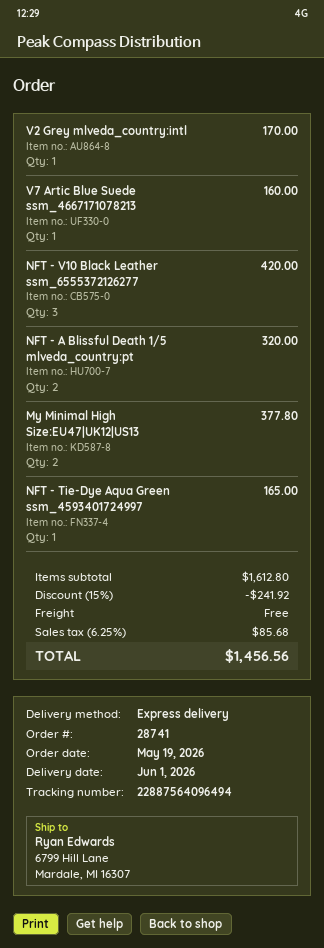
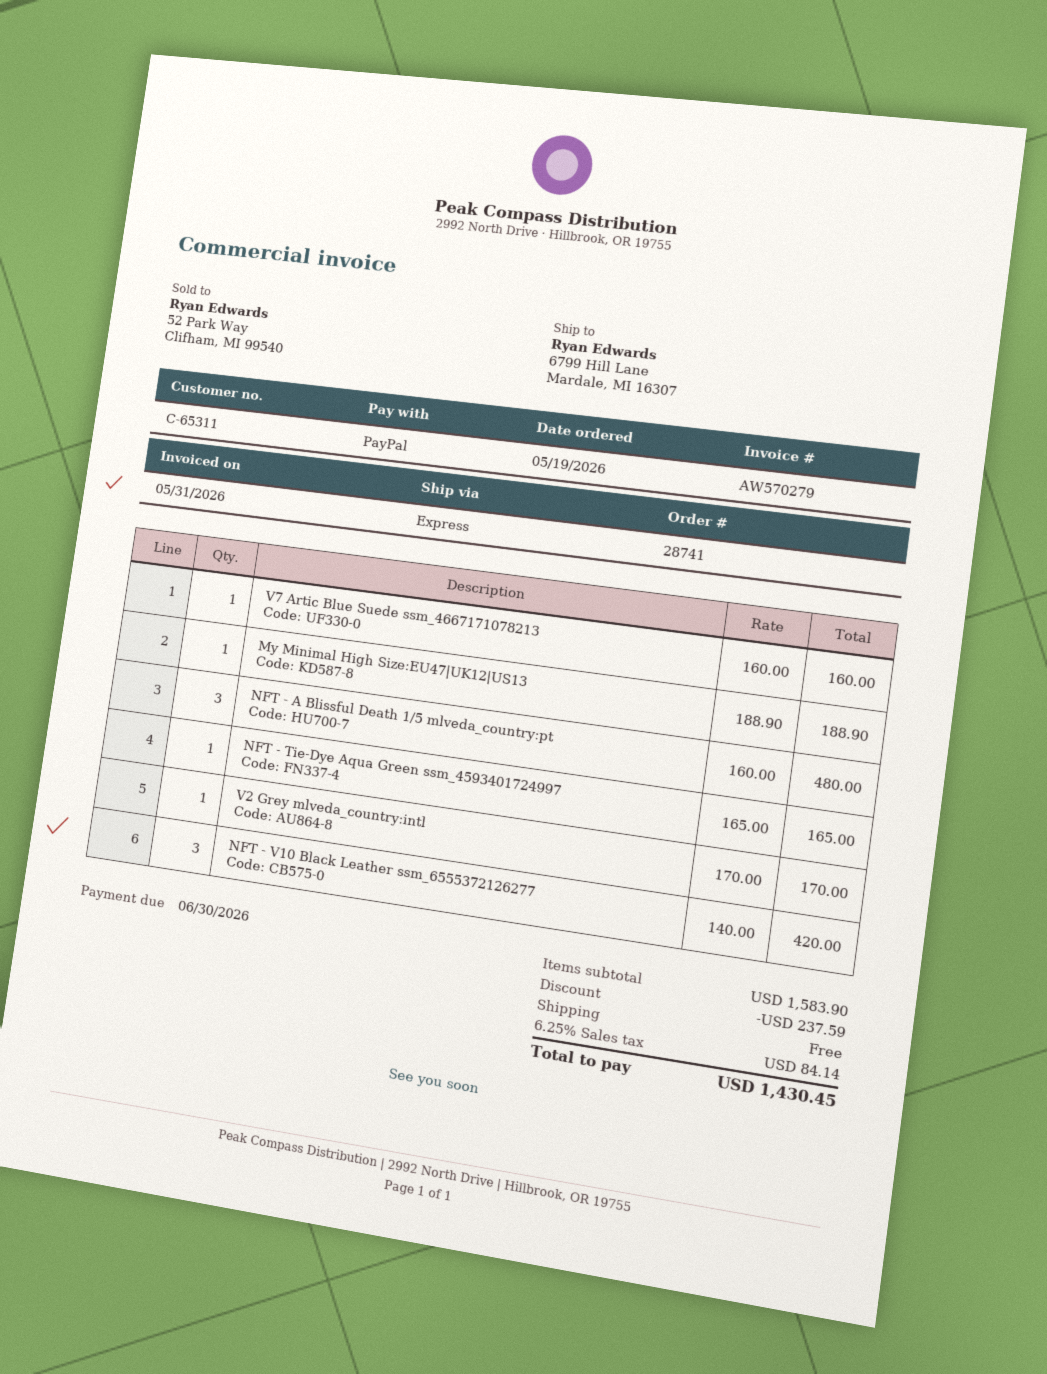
NFT - A Blissful Death 1/5 mlveda_country:pt: 2 for 320.00 -> 3 for 480.00
My Minimal High Size:EU47|UK12|US13: 2 for 377.80 -> 1 for 188.90
subtotal: 1612.80 -> 1583.90
discount: 241.92 -> 237.59
tax: 6.25% = 85.68 -> 6.25% = 84.14
total: 1456.56 -> 1430.45

